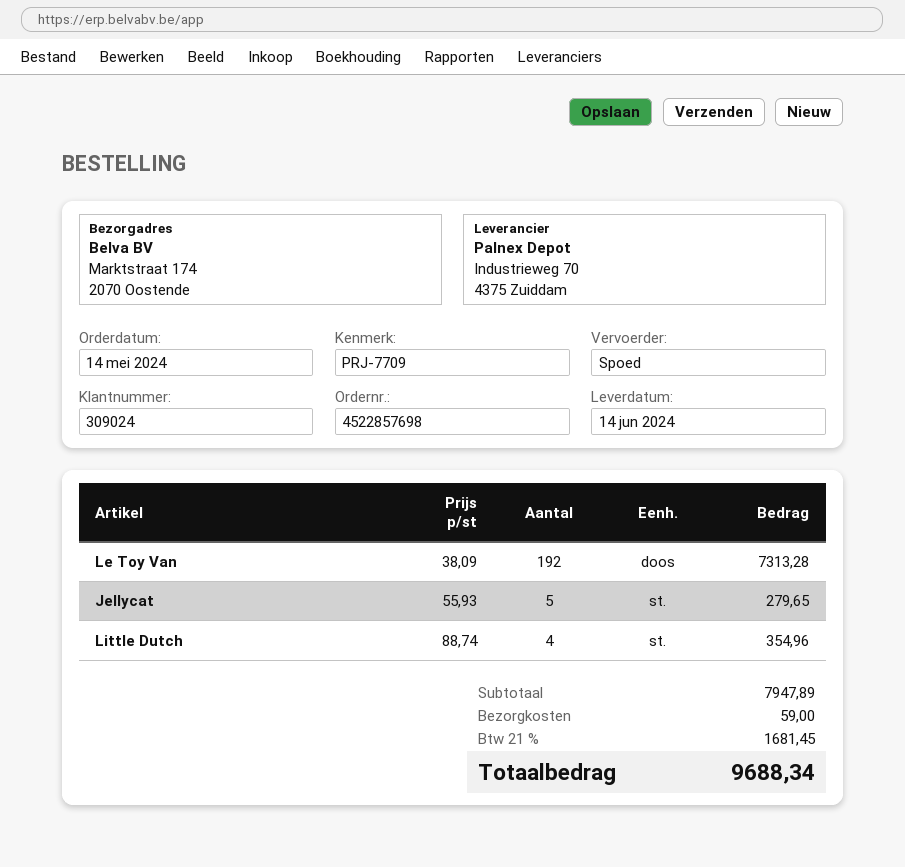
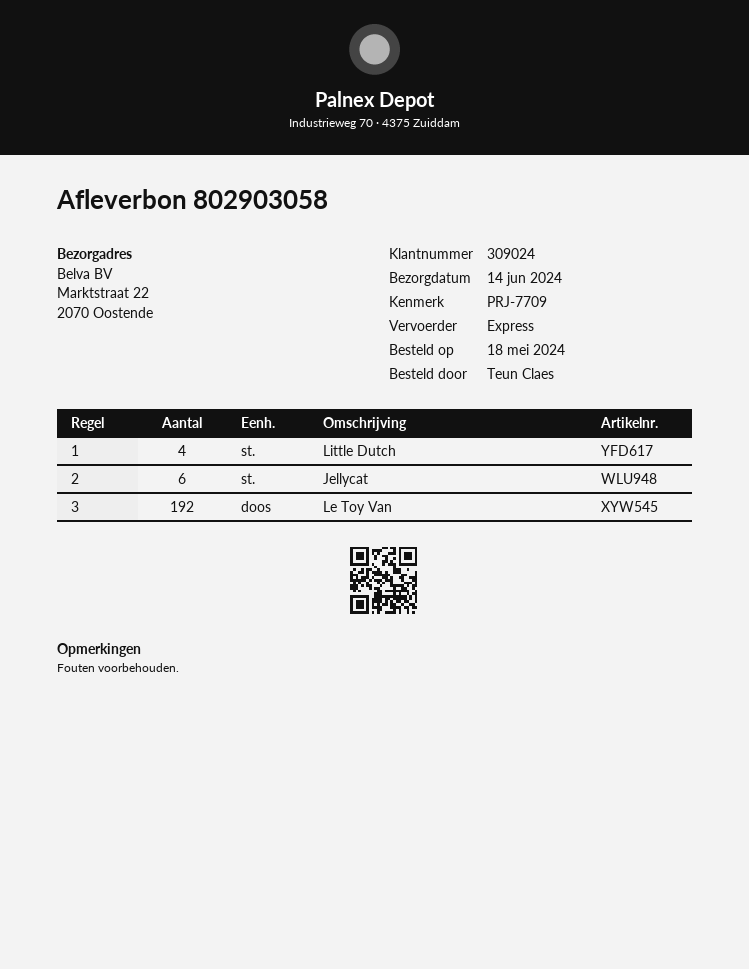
order date: 2024-05-14 -> 2024-05-18
ship to: Marktstraat 174, 2070 Oostende -> Marktstraat 22, 2070 Oostende
Jellycat: 5 -> 6

